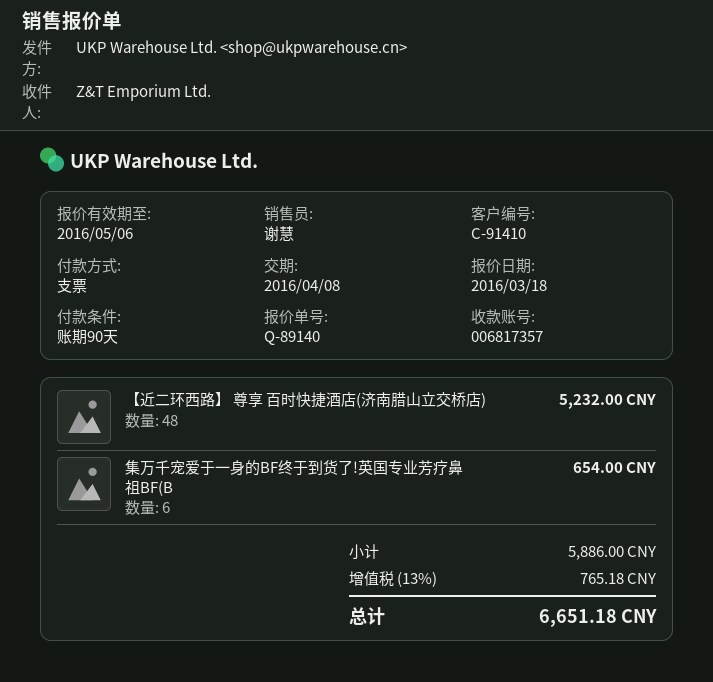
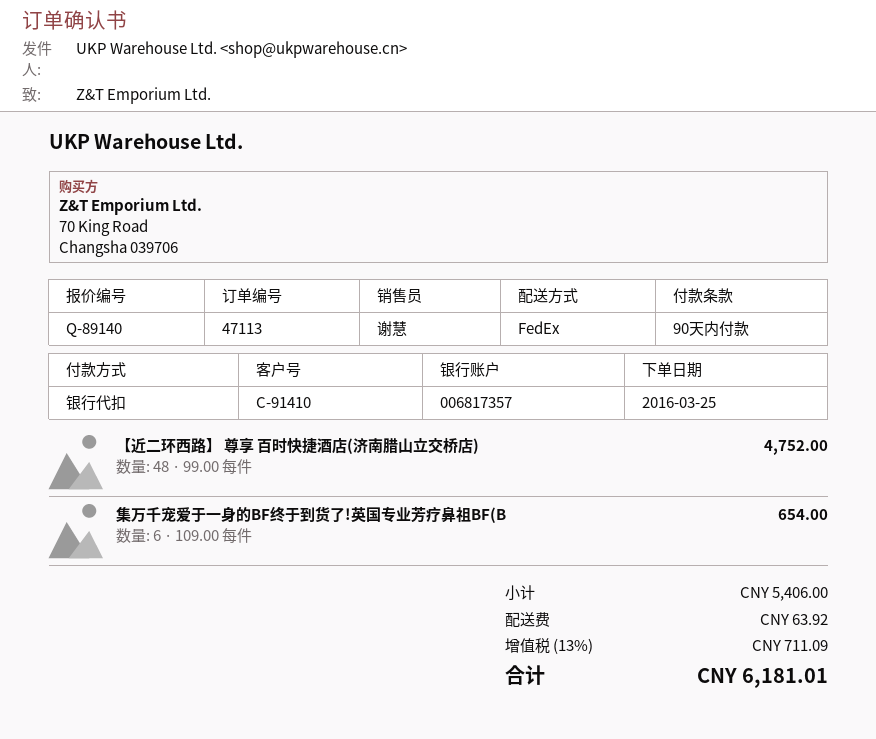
payment method: cheque -> direct debit
【近二环西路】 尊享 百时快捷酒店(济南腊山立交桥店): 48 for 5232.00 -> 48 for 4752.00
subtotal: 5886.00 -> 5406.00
shipping: none -> 63.92
tax: 13% = 765.18 -> 13% = 711.09
total: 6651.18 -> 6181.01

